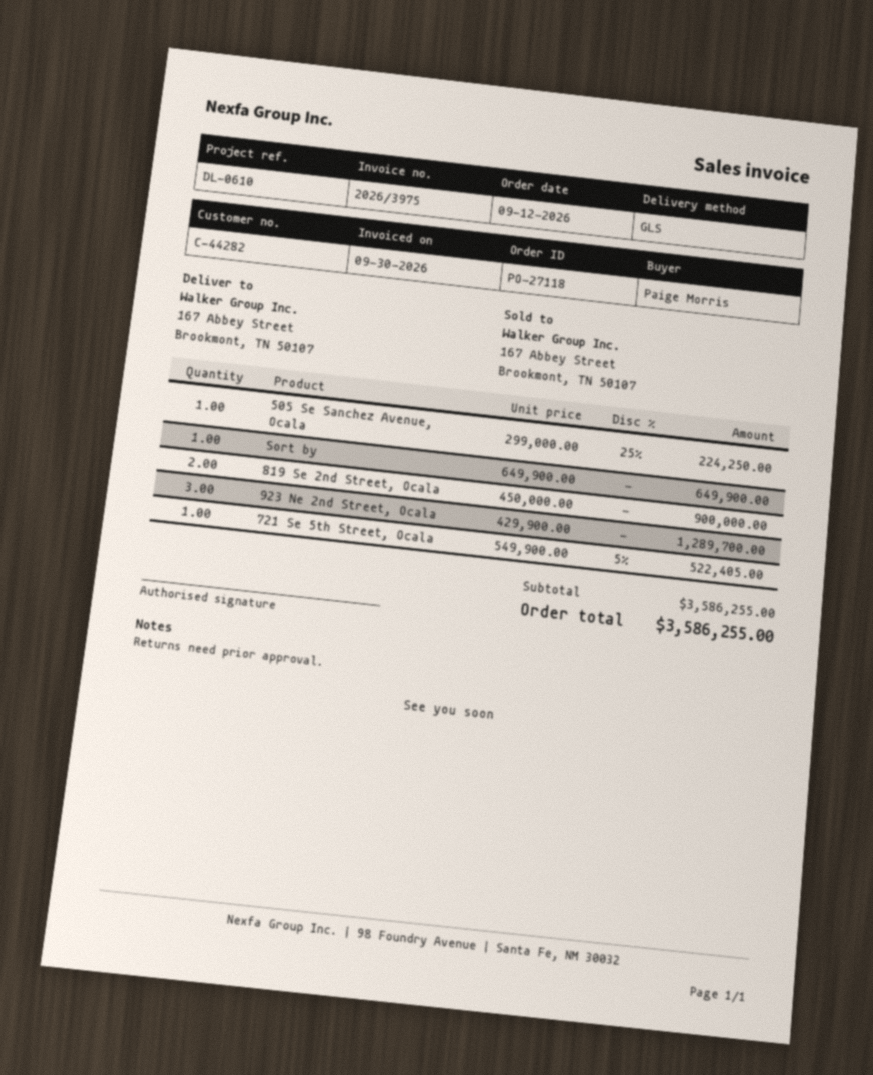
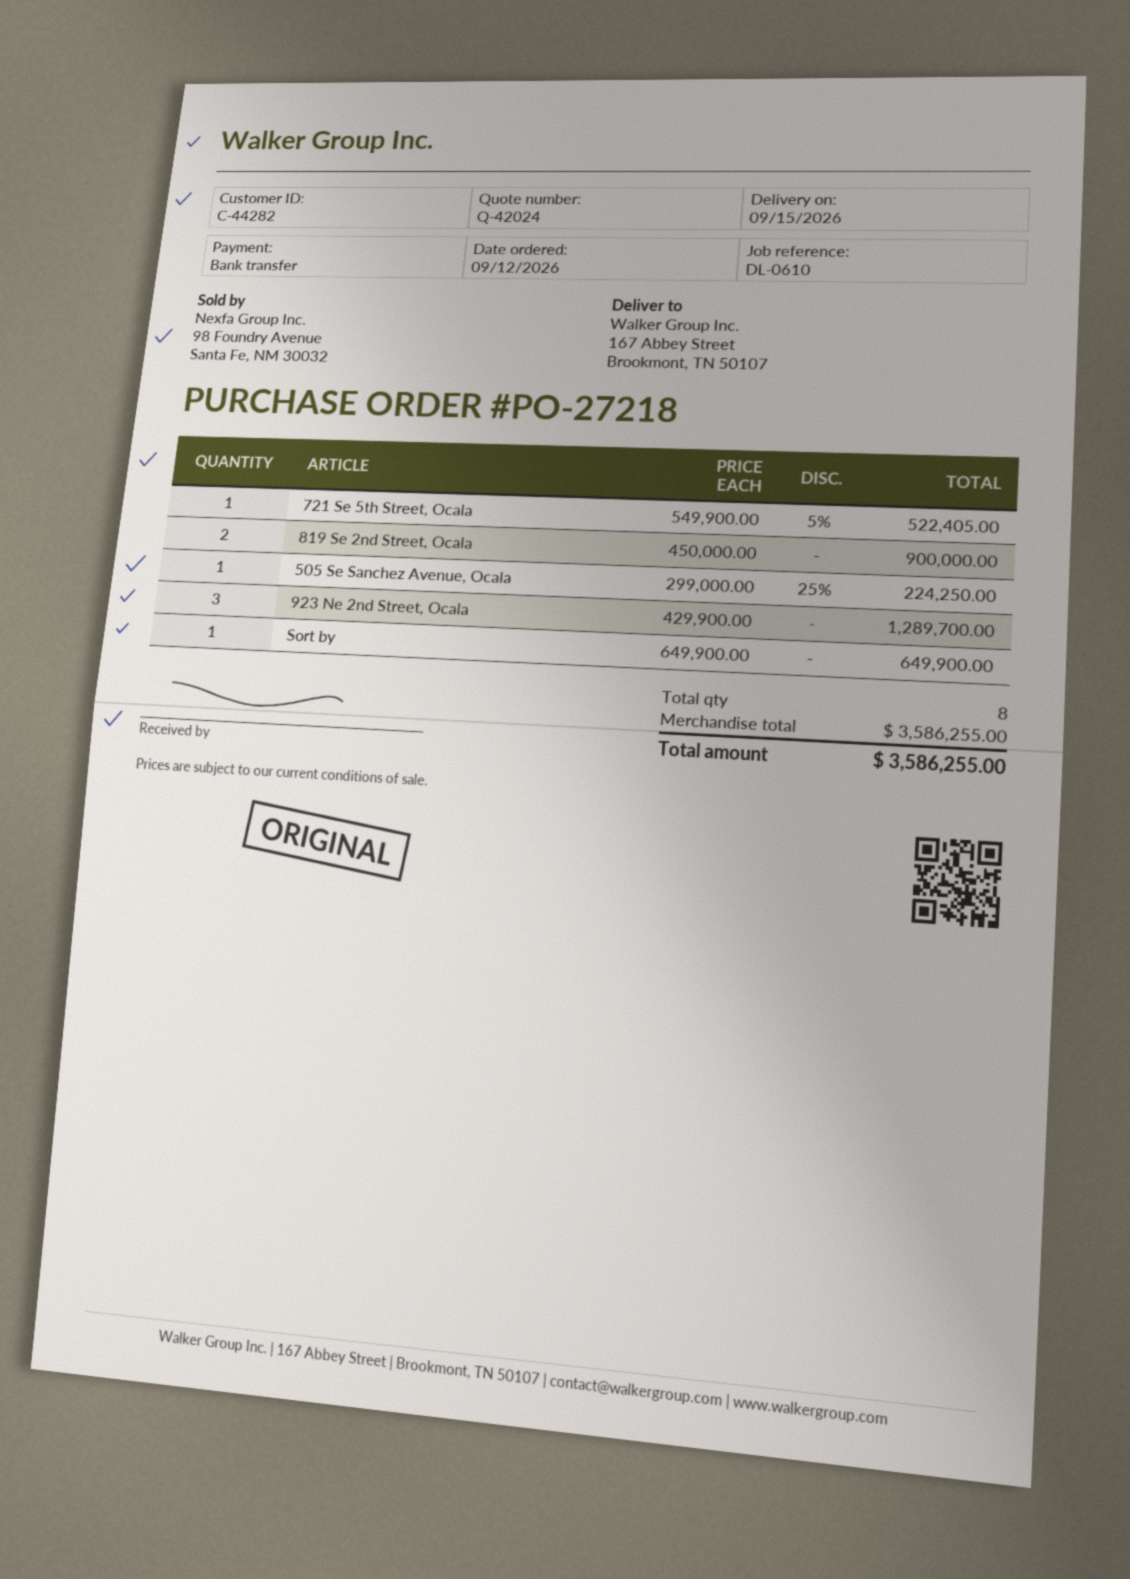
order number: PO-27118 -> PO-27218

